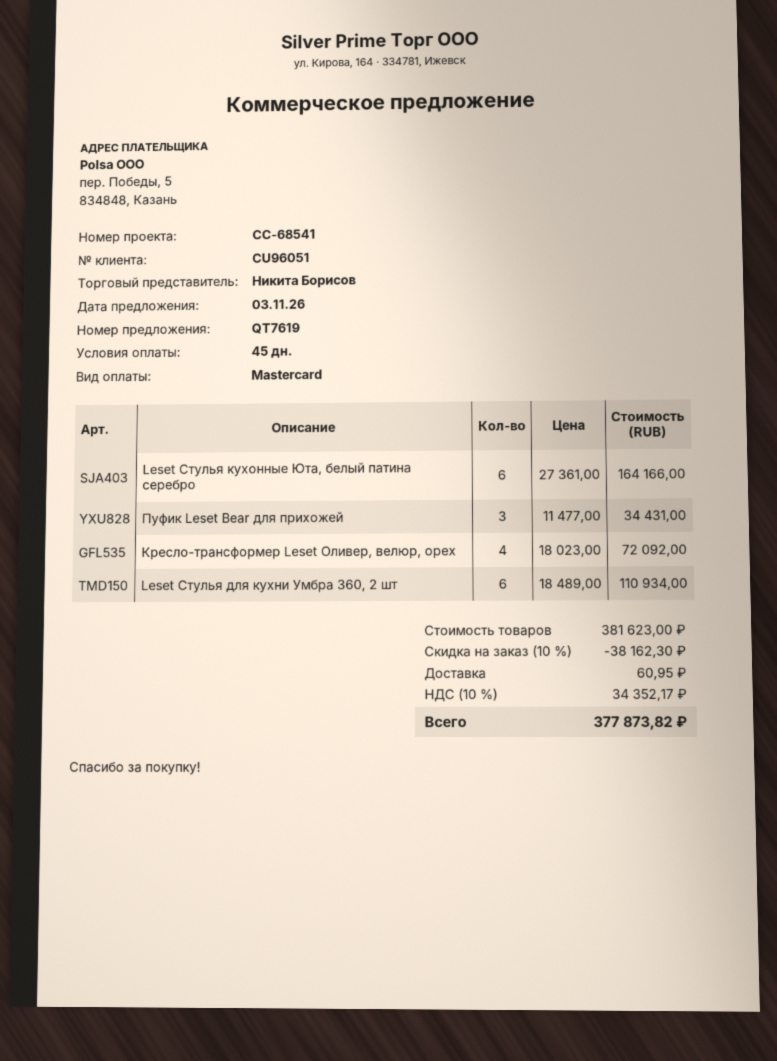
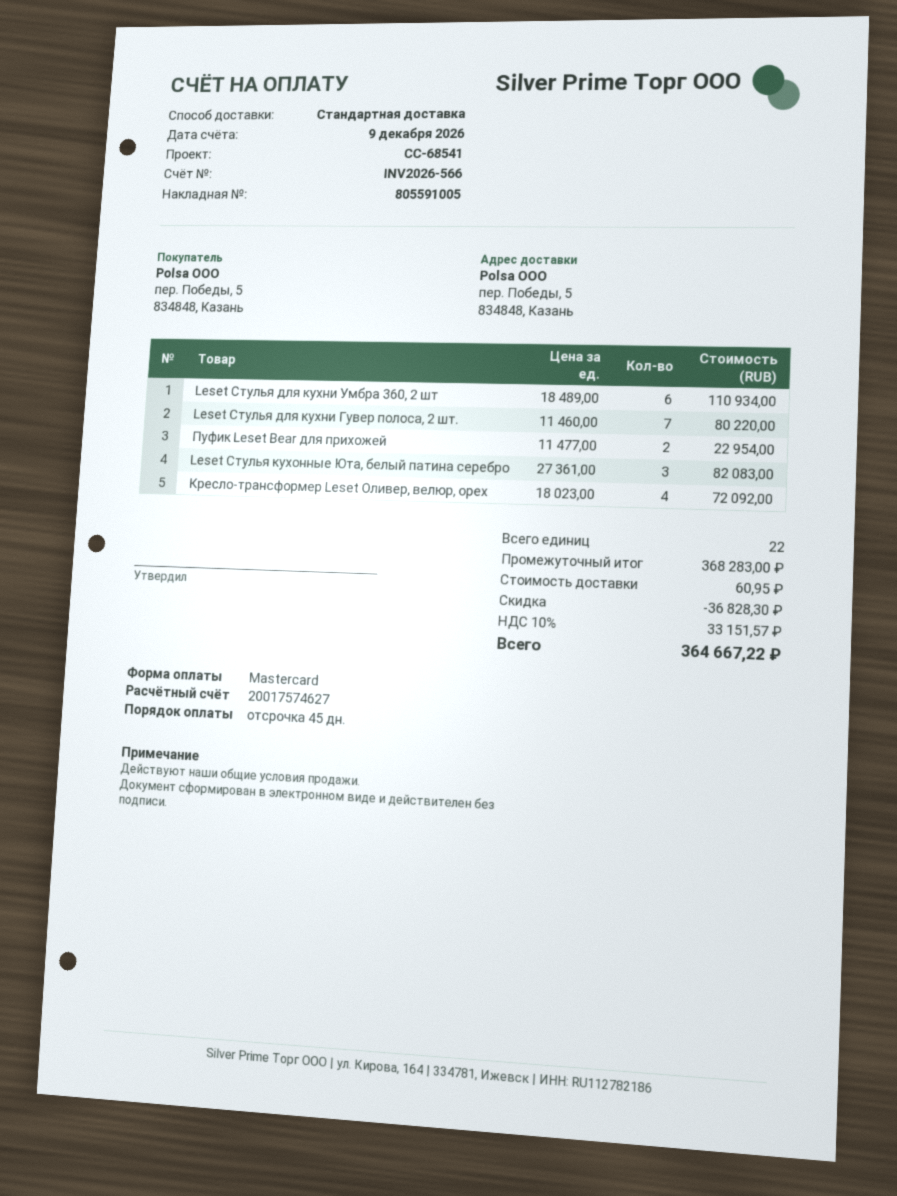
Leset Стулья кухонные Юта, белый патина серебро: 6 x 27361.00 = 164166.00 -> 3 x 27361.00 = 82083.00
Пуфик Leset Bear для прихожей: 3 x 11477.00 = 34431.00 -> 2 x 11477.00 = 22954.00
Leset Стулья для кухни Гувер полоса, 2 шт.: none -> 7 x 11460.00 = 80220.00
subtotal: 381623.00 -> 368283.00
discount: 38162.30 -> 36828.30
tax: 10% = 34352.17 -> 10% = 33151.57
total: 377873.82 -> 364667.22

